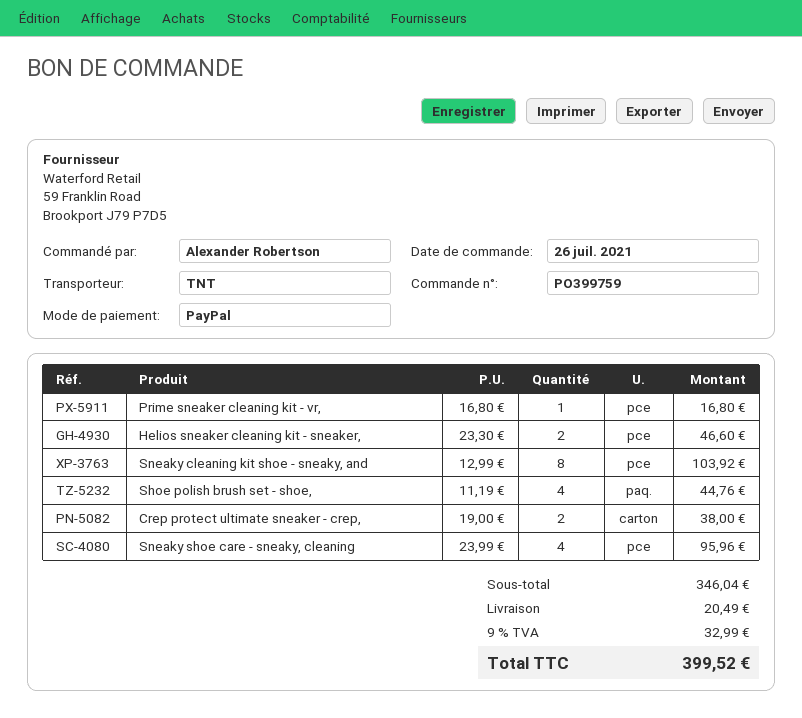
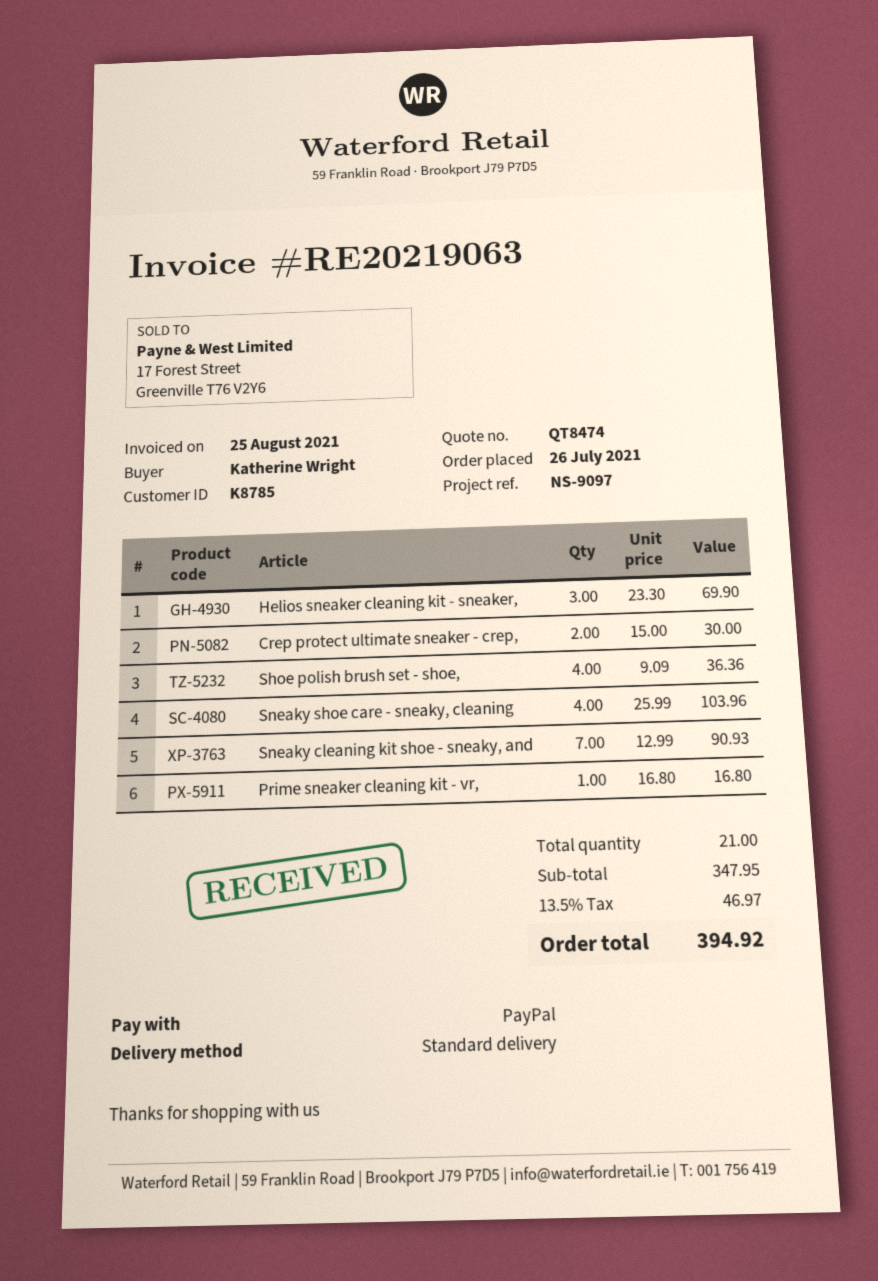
ordered by: Alexander Robertson -> Katherine Wright
shipping method: TNT -> standard
Helios sneaker cleaning kit - sneaker,: 2 x 23.30 = 46.60 -> 3 x 23.30 = 69.90
Sneaky cleaning kit shoe - sneaky, and: 8 x 12.99 = 103.92 -> 7 x 12.99 = 90.93
Shoe polish brush set - shoe,: 4 x 11.19 = 44.76 -> 4 x 9.09 = 36.36
Crep protect ultimate sneaker - crep,: 2 x 19.00 = 38.00 -> 2 x 15.00 = 30.00
Sneaky shoe care - sneaky, cleaning: 4 x 23.99 = 95.96 -> 4 x 25.99 = 103.96
subtotal: 346.04 -> 347.95
shipping: 20.49 -> none
tax: 9% = 32.99 -> 13.5% = 46.97
total: 399.52 -> 394.92

